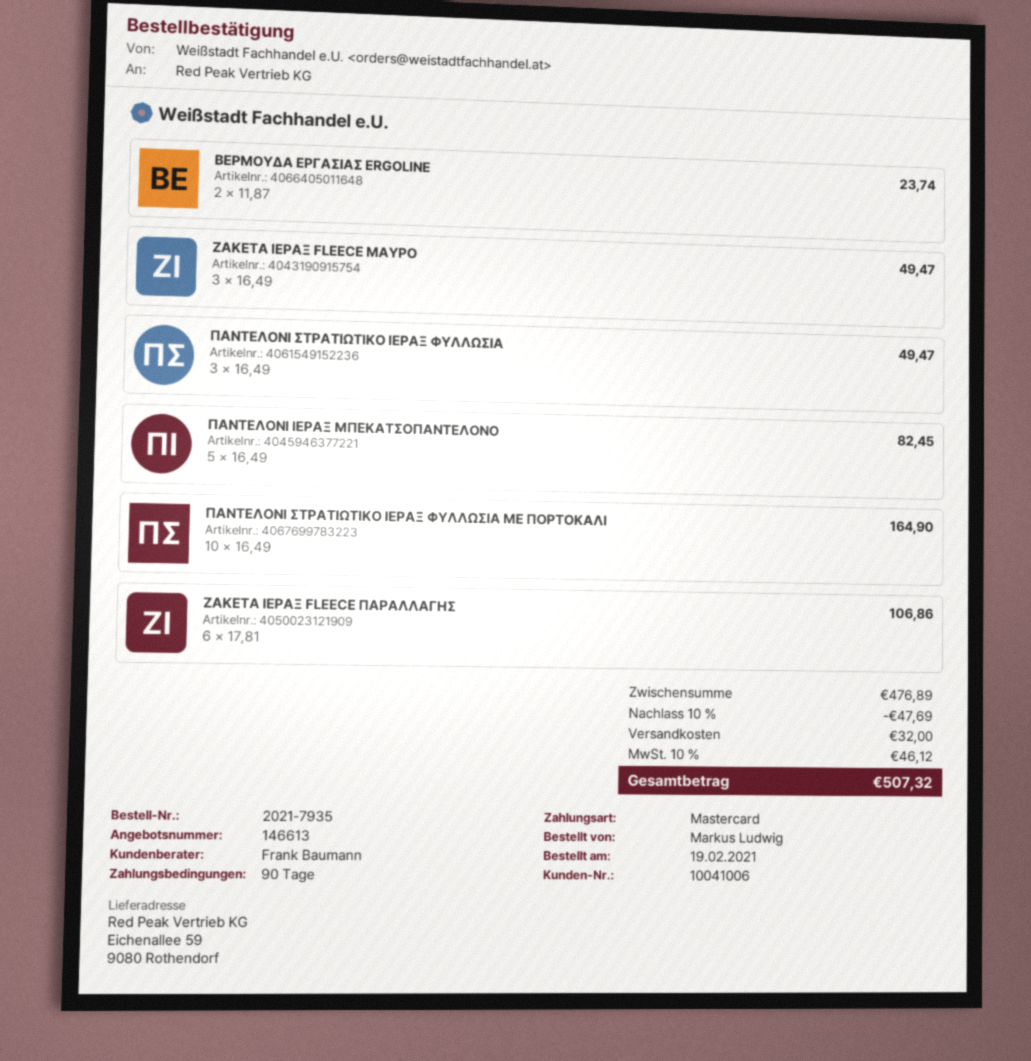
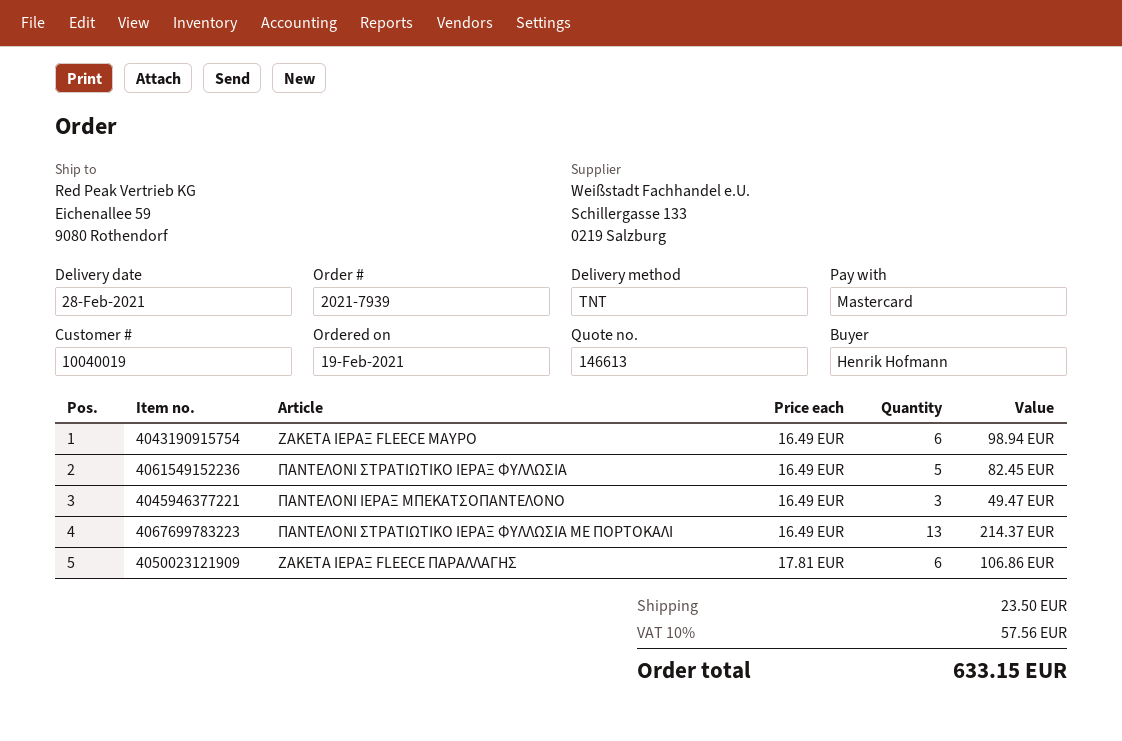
order number: 2021-7935 -> 2021-7939
customer number: 10041006 -> 10040019
ordered by: Markus Ludwig -> Henrik Hofmann
ΒΕΡΜΟΥΔΑ ΕΡΓΑΣΙΑΣ ERGOLINE: 2 x 11.87 = 23.74 -> none
ΖΑΚΕΤΑ ΙΕΡΑΞ FLEECE ΜΑΥΡΟ: 3 x 16.49 = 49.47 -> 6 x 16.49 = 98.94
ΠΑΝΤΕΛΟΝΙ ΣΤΡΑΤΙΩΤΙΚΟ ΙΕΡΑΞ ΦΥΛΛΩΣΙΑ: 3 x 16.49 = 49.47 -> 5 x 16.49 = 82.45
ΠΑΝΤΕΛΟΝΙ ΙΕΡΑΞ ΜΠΕΚΑΤΣΟΠΑΝΤΕΛΟΝΟ: 5 x 16.49 = 82.45 -> 3 x 16.49 = 49.47
ΠΑΝΤΕΛΟΝΙ ΣΤΡΑΤΙΩΤΙΚΟ ΙΕΡΑΞ ΦΥΛΛΩΣΙΑ ΜΕ ΠΟΡΤΟΚΑΛΙ: 10 x 16.49 = 164.90 -> 13 x 16.49 = 214.37
discount: 10% = 47.69 -> none
shipping: 32.00 -> 23.50
tax: 10% = 46.12 -> 10% = 57.56
total: 507.32 -> 633.15

